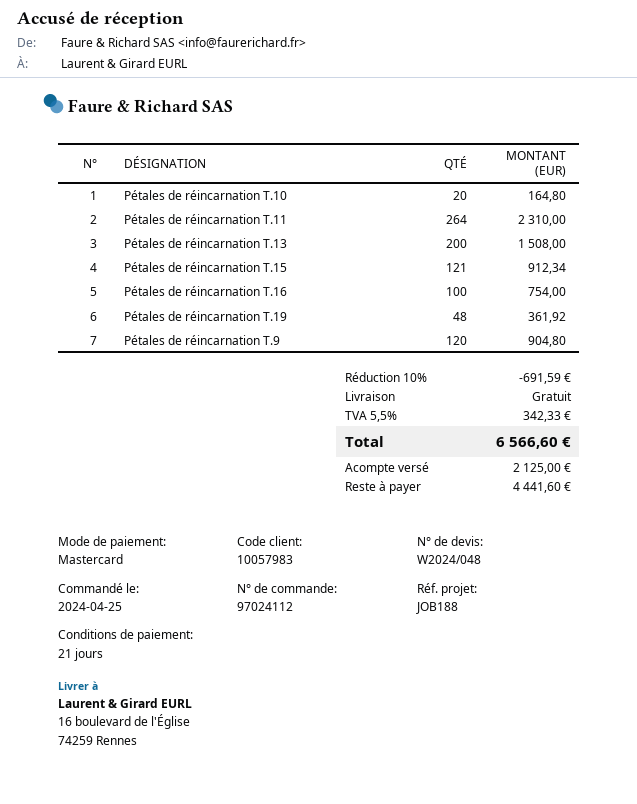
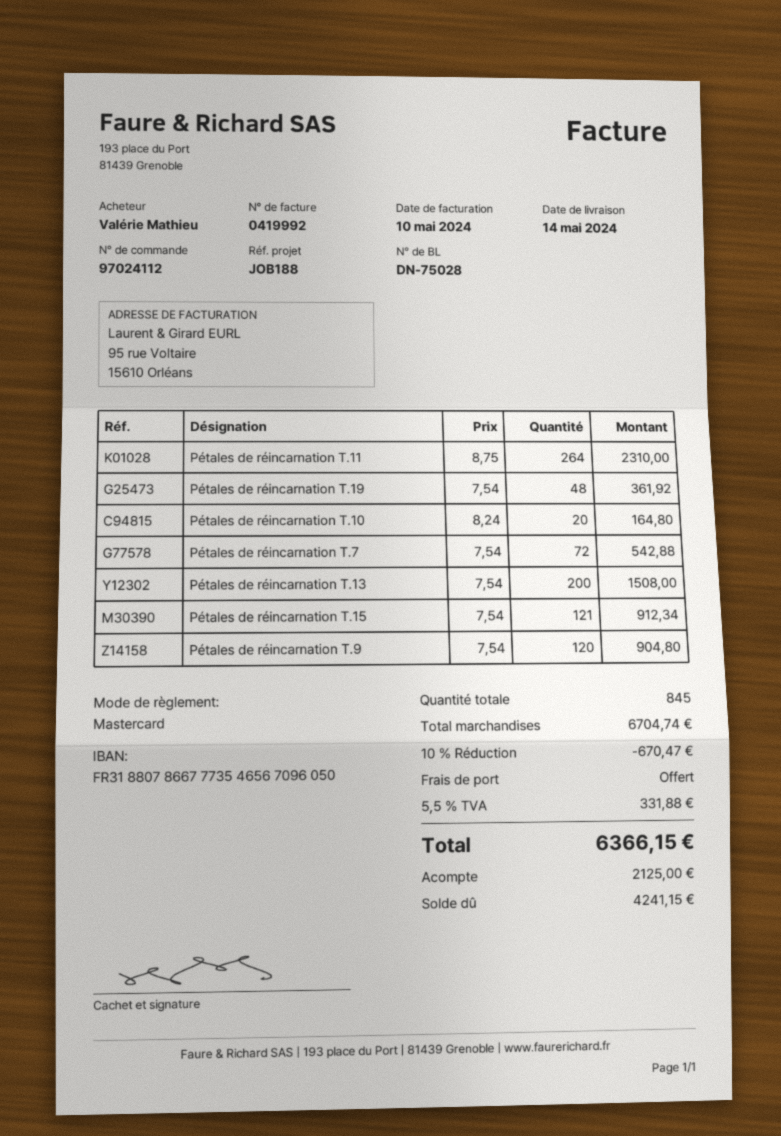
Pétales de réincarnation T.16: 100 for 754.00 -> none
Pétales de réincarnation T.7: none -> 72 for 542.88
discount: 10% = 691.59 -> 10% = 670.47
tax: 5.5% = 342.33 -> 5.5% = 331.88
total: 6566.60 -> 6366.15
balance: 4441.60 -> 4241.15

